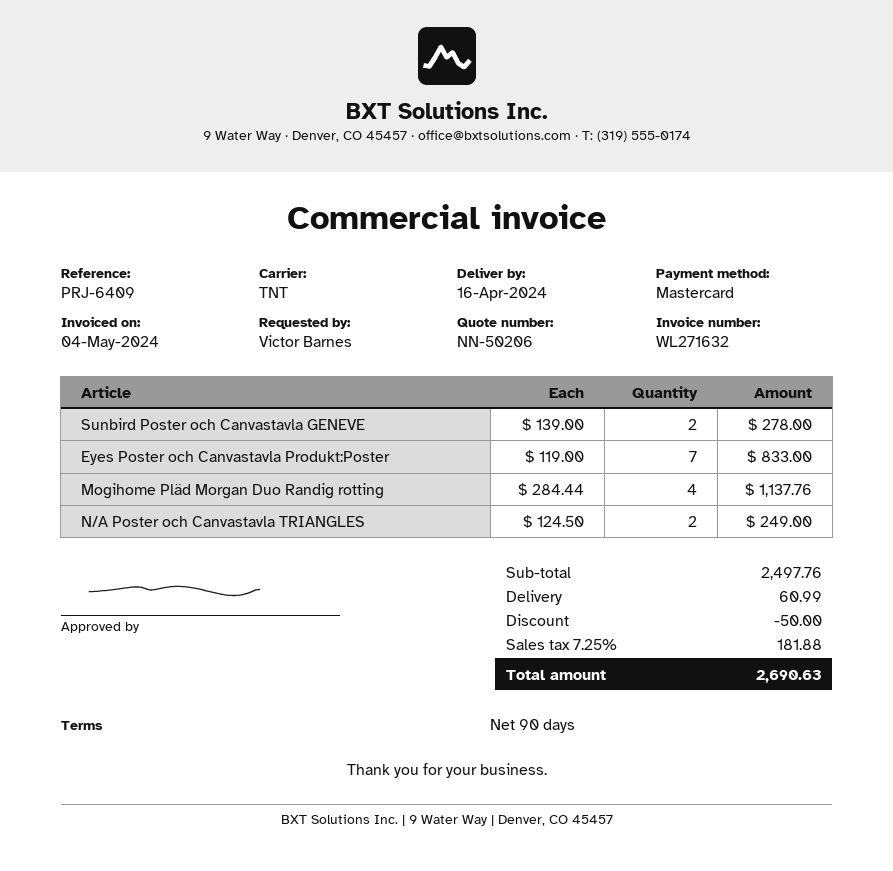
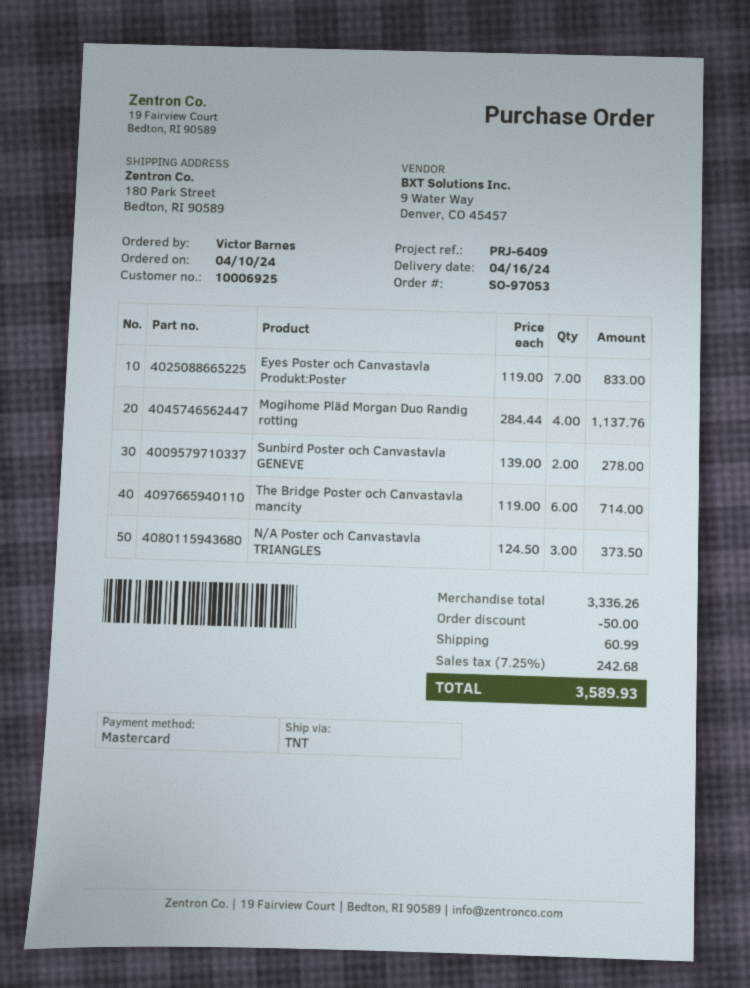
N/A Poster och Canvastavla TRIANGLES: 2 x 124.50 = 249.00 -> 3 x 124.50 = 373.50
The Bridge Poster och Canvastavla mancity: none -> 6 x 119.00 = 714.00
subtotal: 2497.76 -> 3336.26
tax: 7.25% = 181.88 -> 7.25% = 242.68
total: 2690.63 -> 3589.93

